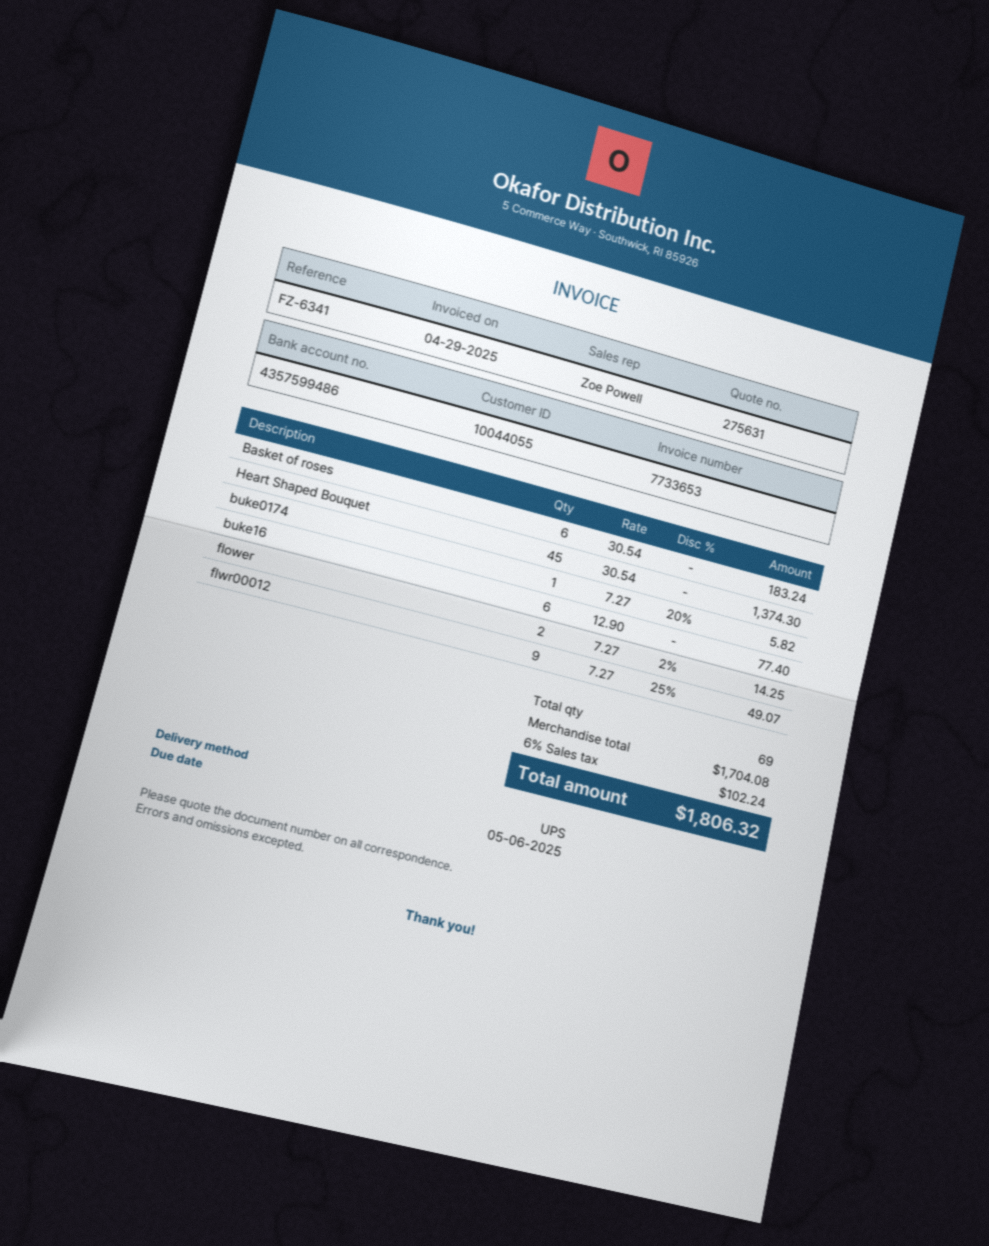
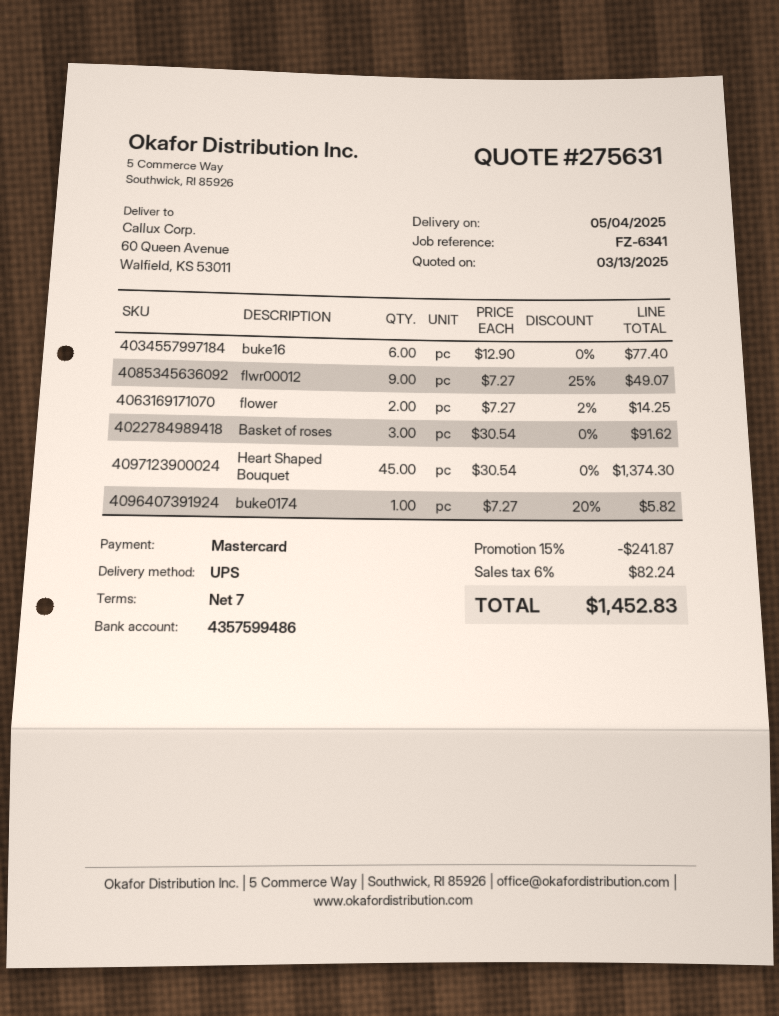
Basket of roses: 6 x 30.54 = 183.24 -> 3 x 30.54 = 91.62
discount: none -> 15% = 241.87
tax: 6% = 102.24 -> 6% = 82.24
total: 1806.32 -> 1452.83

